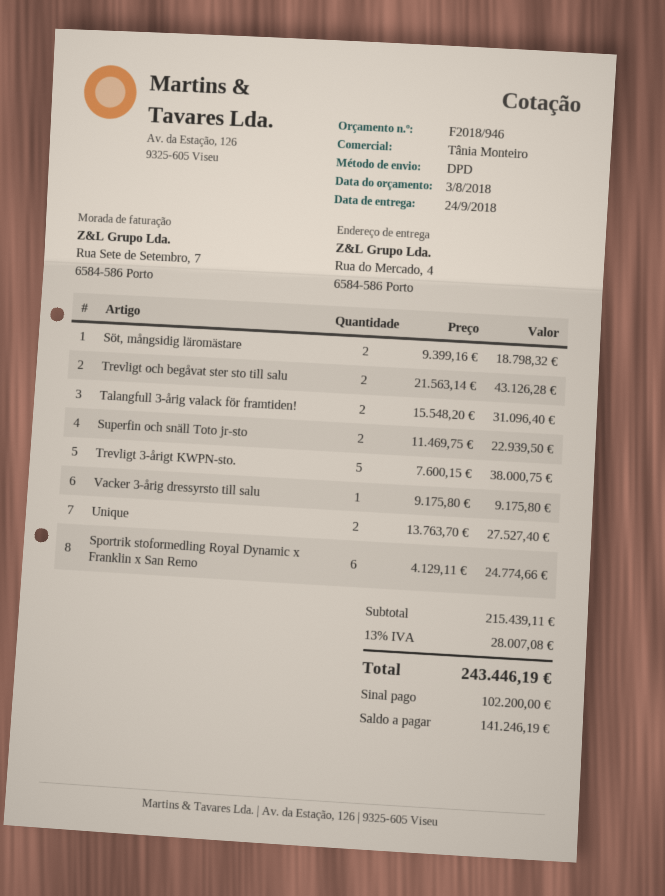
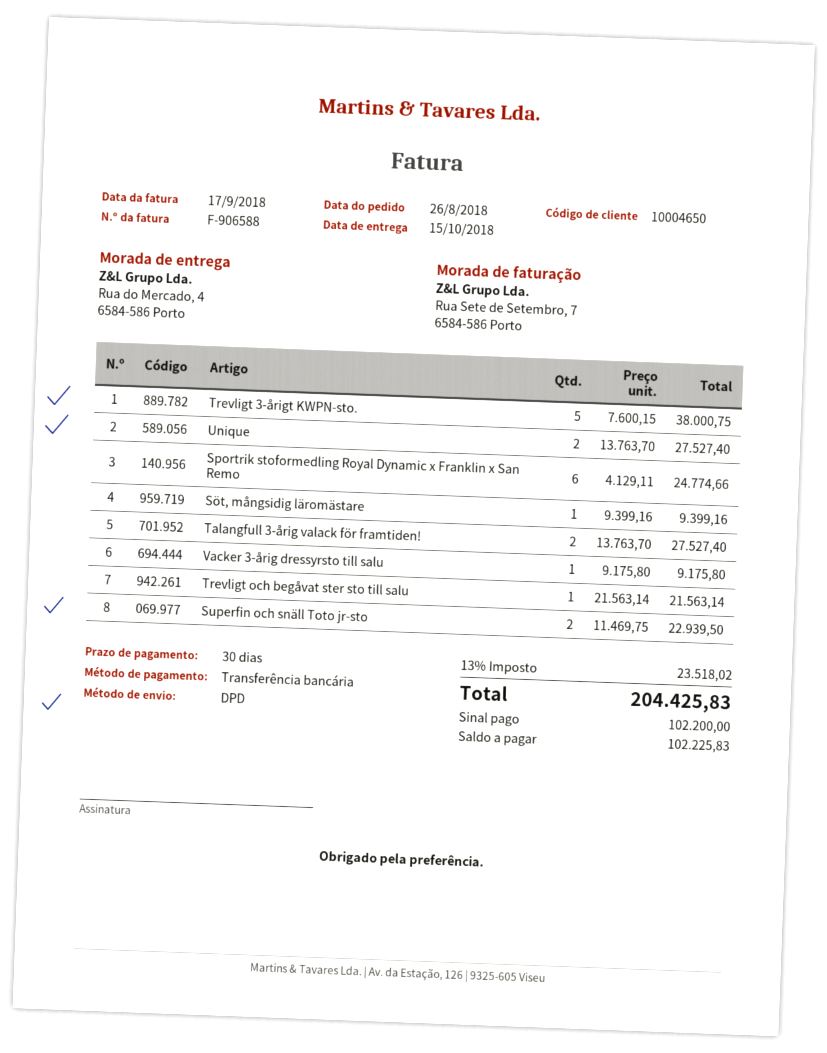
delivery date: 2018-09-24 -> 2018-10-15
Söt, mångsidig läromästare: 2 x 9399.16 = 18798.32 -> 1 x 9399.16 = 9399.16
Trevligt och begåvat ster sto till salu: 2 x 21563.14 = 43126.28 -> 1 x 21563.14 = 21563.14
Talangfull 3-årig valack för framtiden!: 2 x 15548.20 = 31096.40 -> 2 x 13763.70 = 27527.40
tax: 13% = 28007.08 -> 13% = 23518.02
total: 243446.19 -> 204425.83
balance: 141246.19 -> 102225.83

